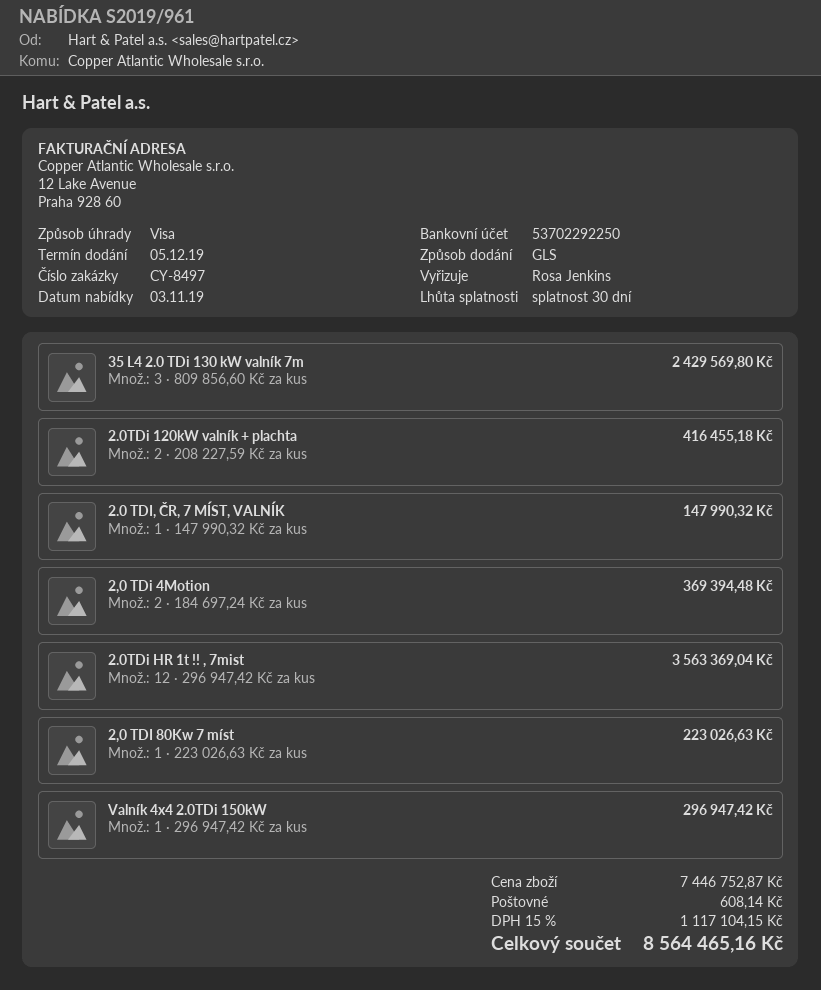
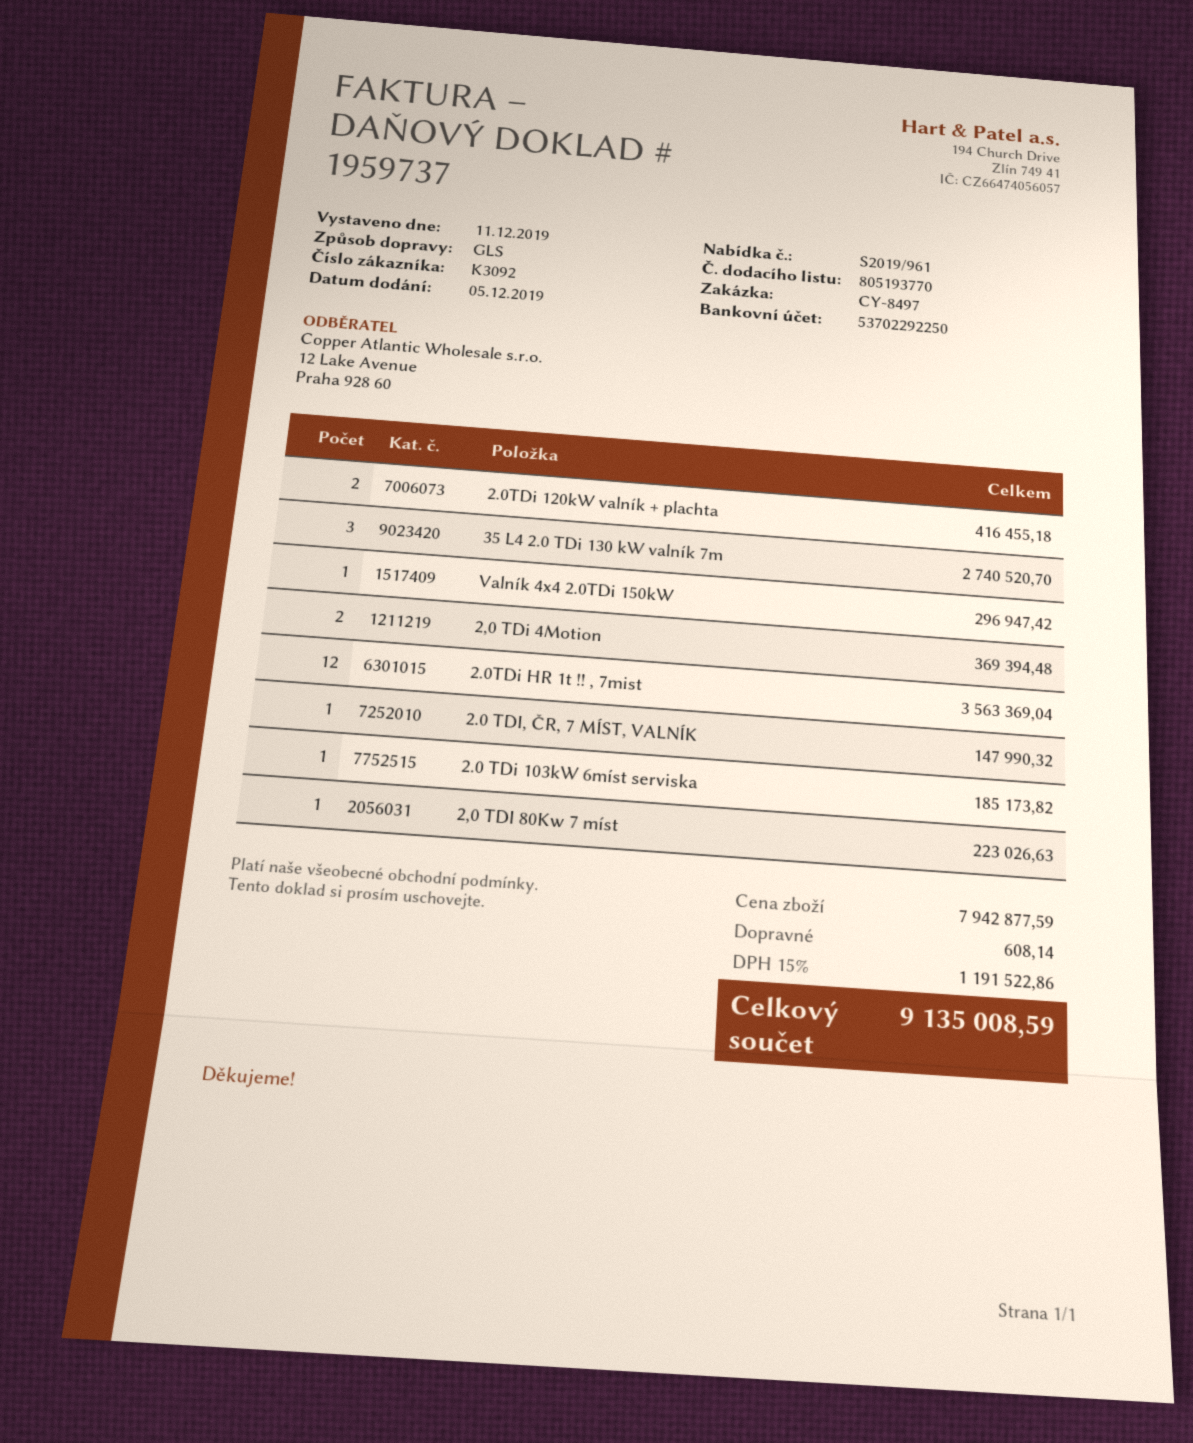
35 L4 2.0 TDi 130 kW valník 7m: 3 for 2429569.80 -> 3 for 2740520.70
2.0 TDi 103kW 6míst serviska: none -> 1 for 185173.82
subtotal: 7446752.87 -> 7942877.59
tax: 15% = 1117104.15 -> 15% = 1191522.86
total: 8564465.16 -> 9135008.59

